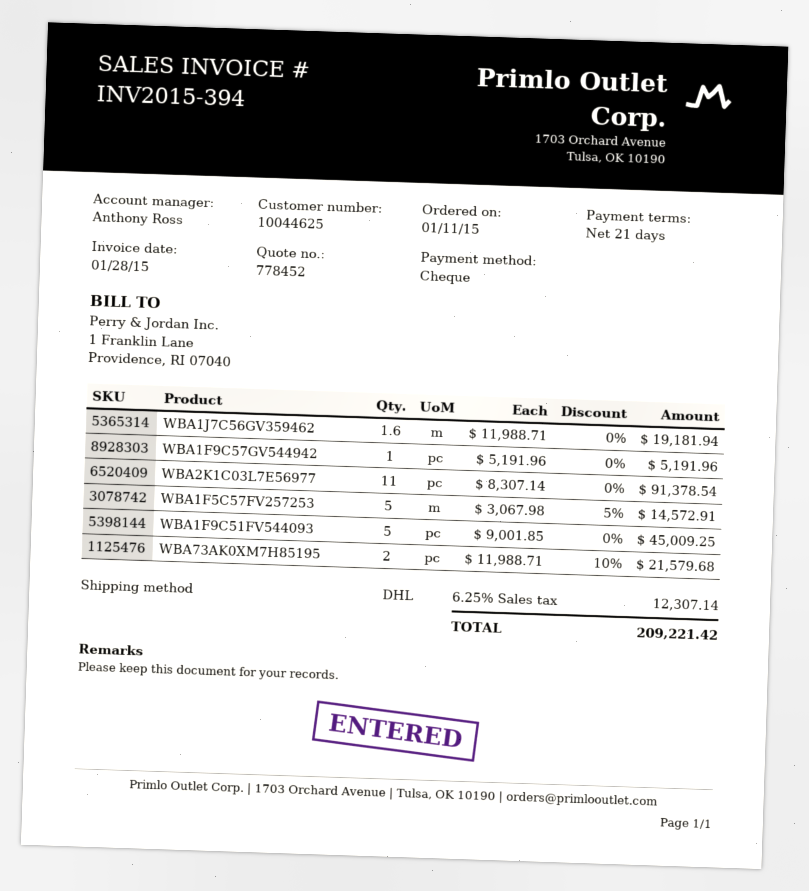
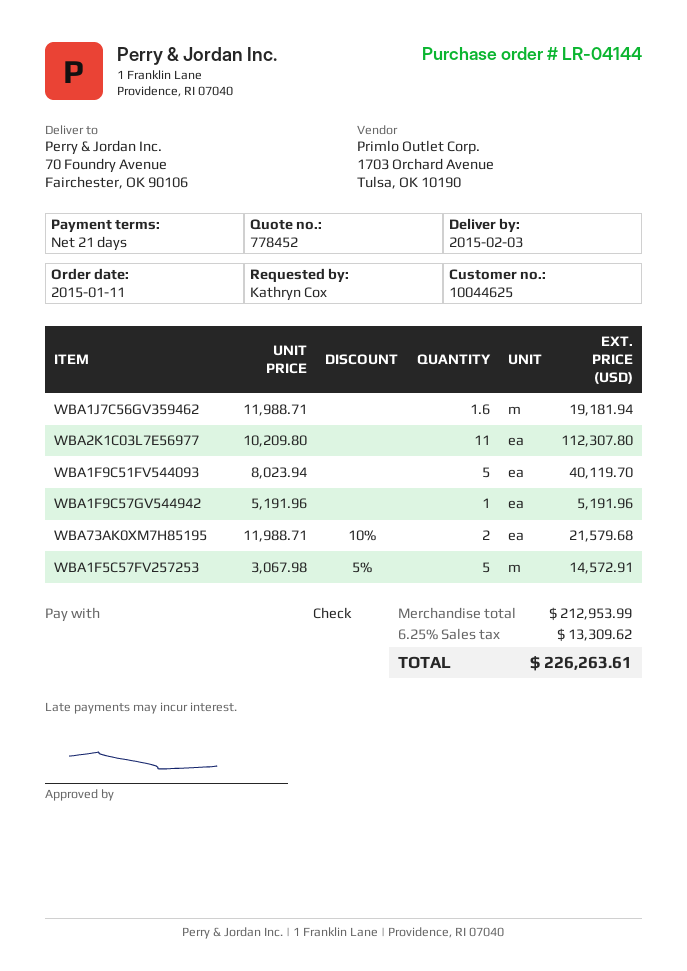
WBA2K1C03L7E56977: 11 x 8307.14 = 91378.54 -> 11 x 10209.80 = 112307.80
WBA1F9C51FV544093: 5 x 9001.85 = 45009.25 -> 5 x 8023.94 = 40119.70
tax: 6.25% = 12307.14 -> 6.25% = 13309.62
total: 209221.42 -> 226263.61

